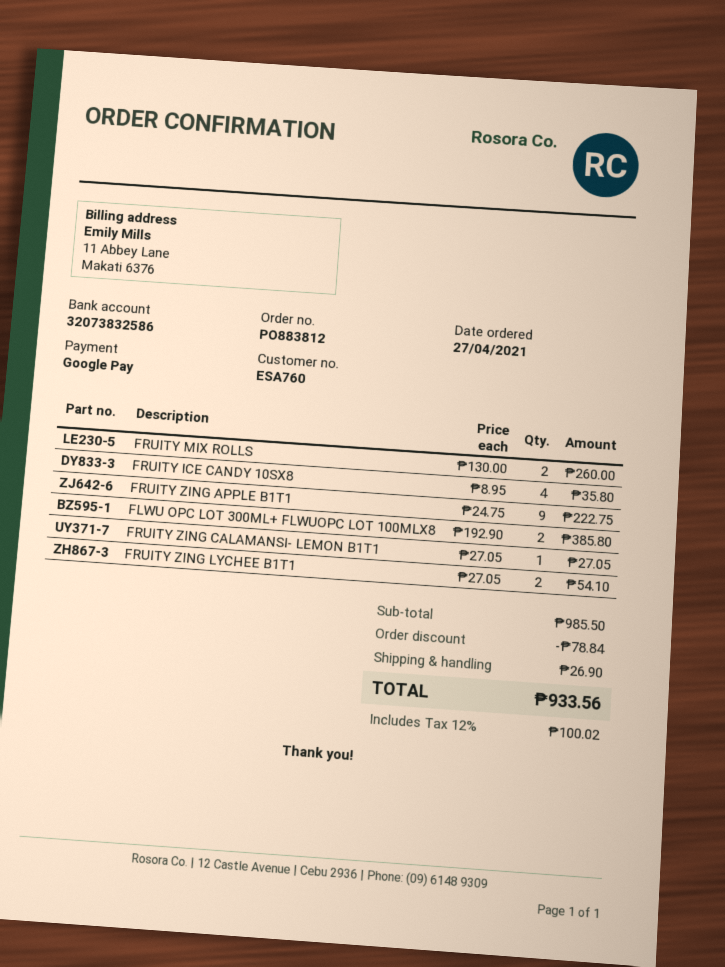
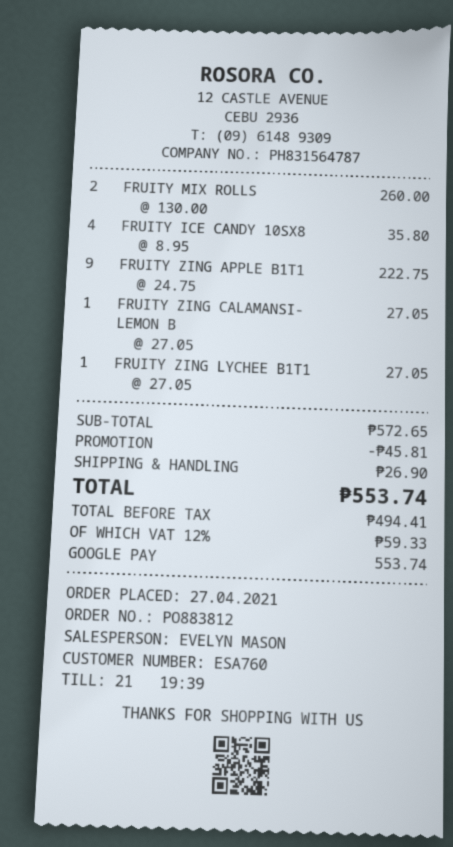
FLWU OPC LOT 300ML+ FLWUOPC LOT 100MLX8: 2 x 192.90 = 385.80 -> none
FRUITY ZING LYCHEE B1T1: 2 x 27.05 = 54.10 -> 1 x 27.05 = 27.05
subtotal: 985.50 -> 572.65
discount: 78.84 -> 45.81
tax: 12% = 100.02 -> 12% = 59.33
total: 933.56 -> 553.74

